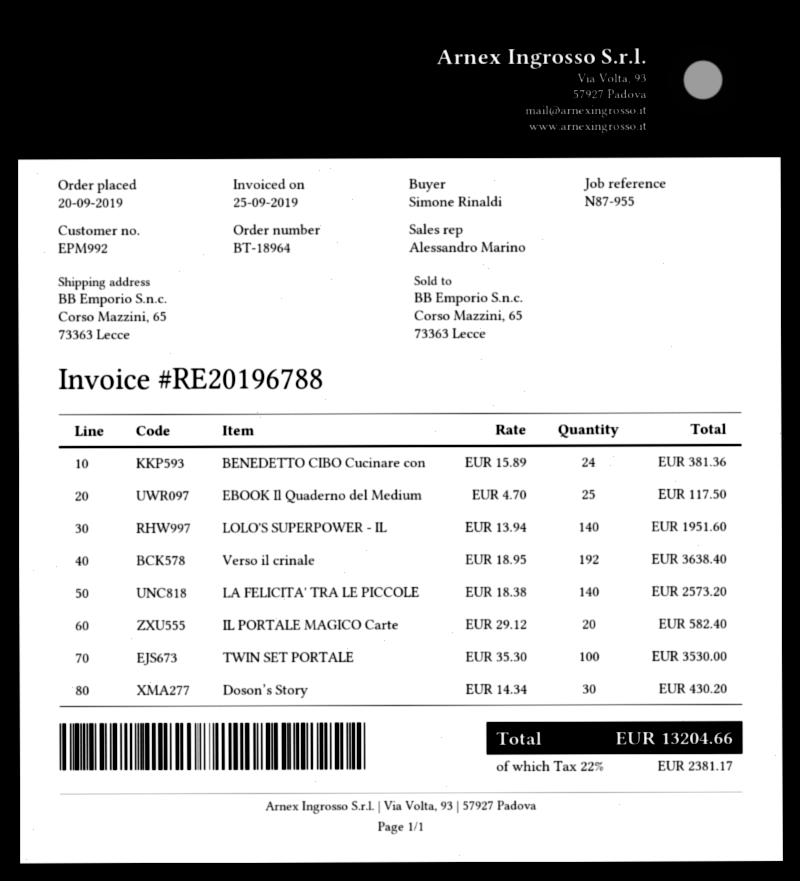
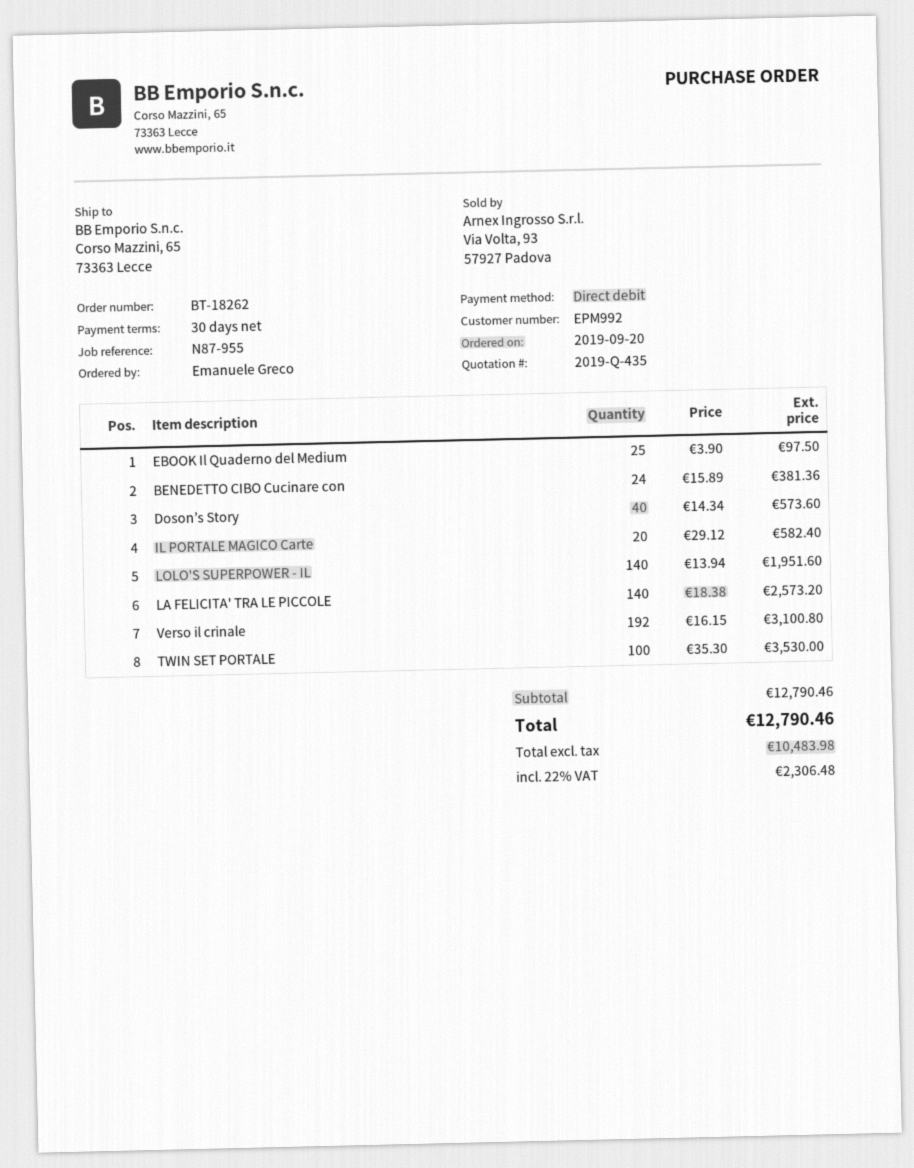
order number: BT-18964 -> BT-18262
ordered by: Simone Rinaldi -> Emanuele Greco
EBOOK Il Quaderno del Medium: 25 x 4.70 = 117.50 -> 25 x 3.90 = 97.50
Verso il crinale: 192 x 18.95 = 3638.40 -> 192 x 16.15 = 3100.80
Doson’s Story: 30 x 14.34 = 430.20 -> 40 x 14.34 = 573.60
tax: 22% = 2381.17 -> 22% = 2306.48
total: 13204.66 -> 12790.46

